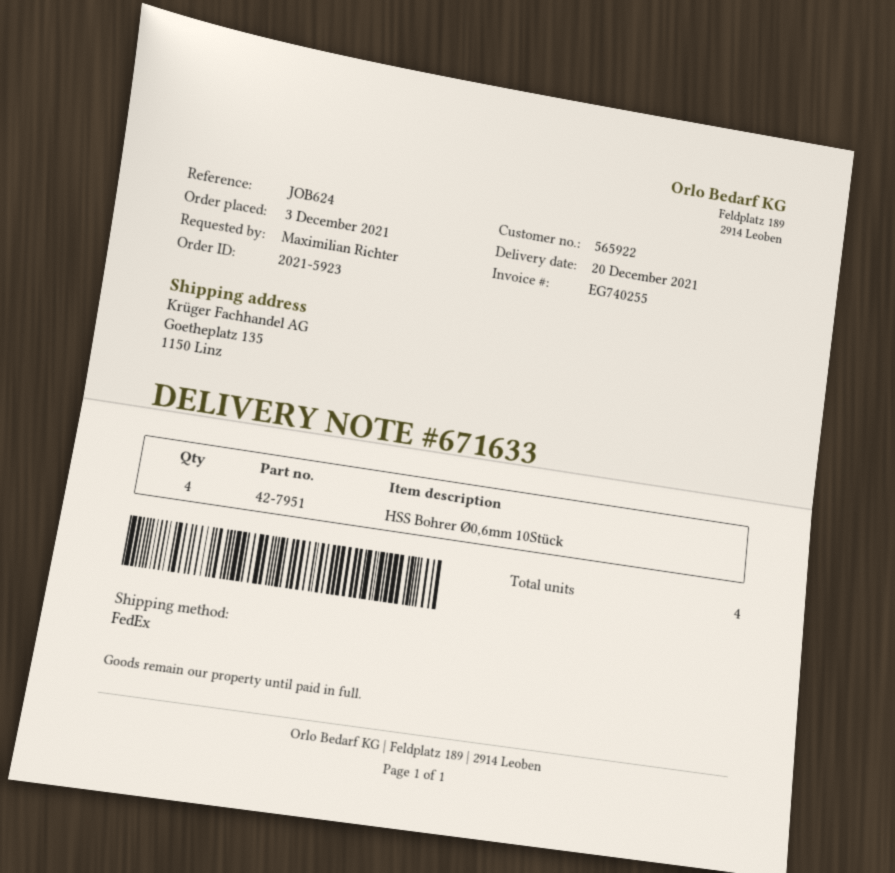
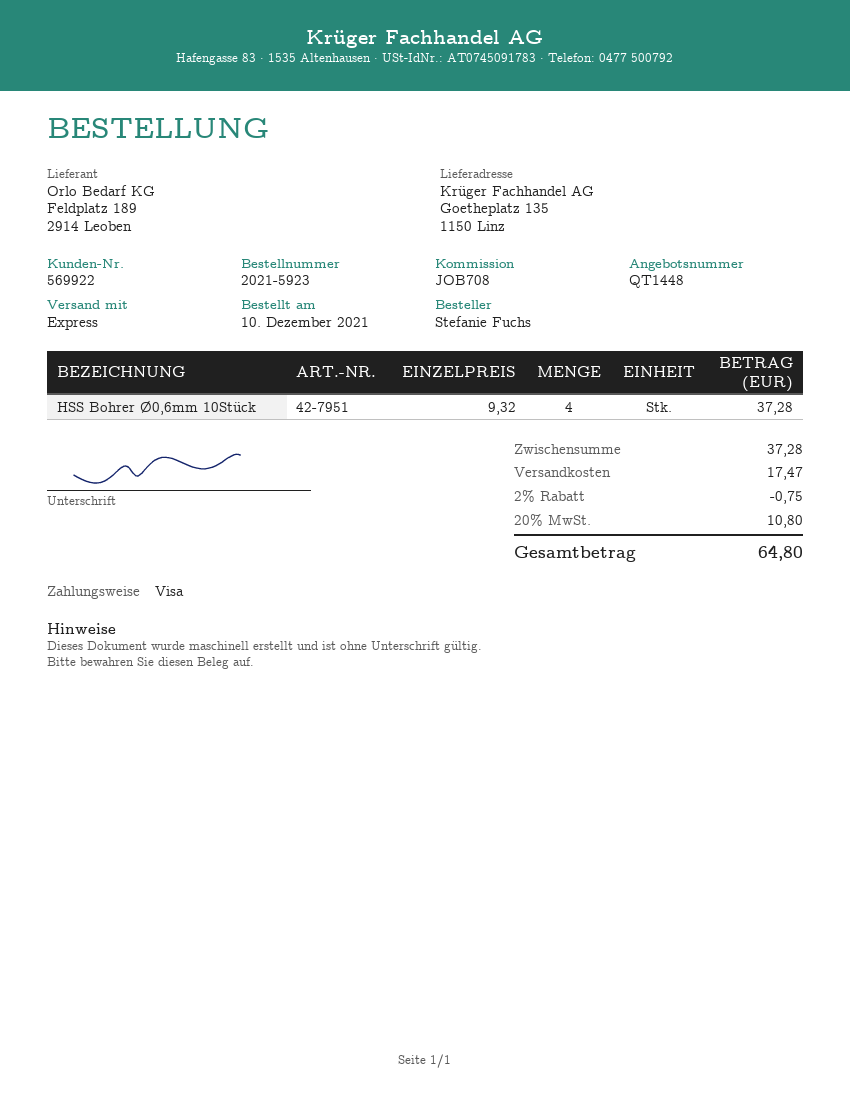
order date: 2021-12-03 -> 2021-12-10
customer number: 565922 -> 569922
reference: JOB624 -> JOB708
ordered by: Maximilian Richter -> Stefanie Fuchs
shipping method: FedEx -> express

